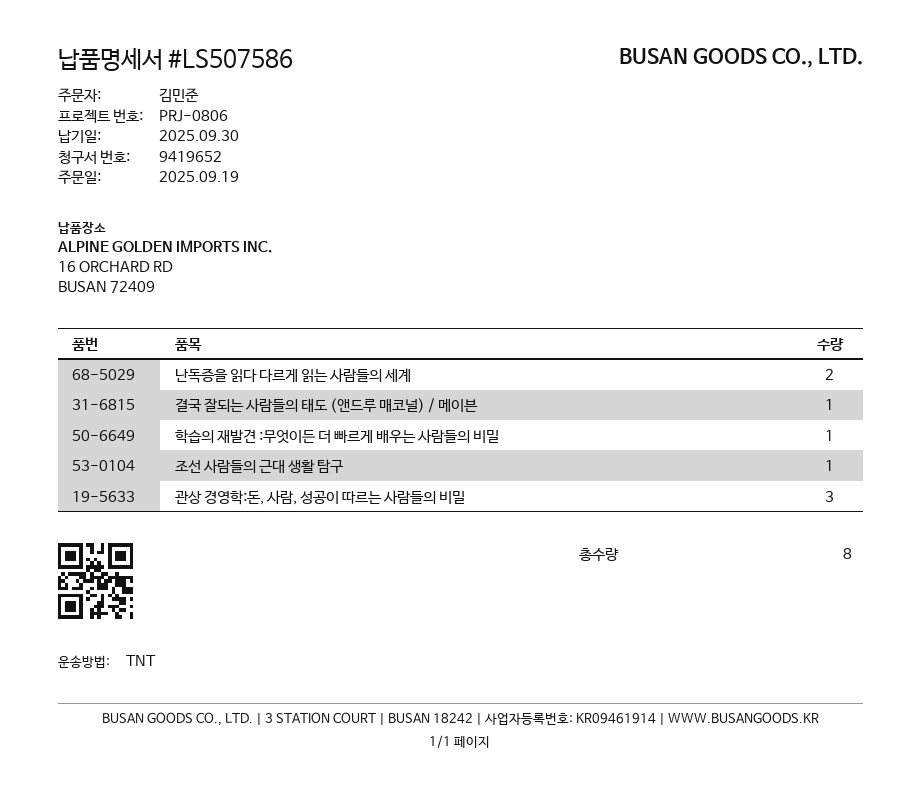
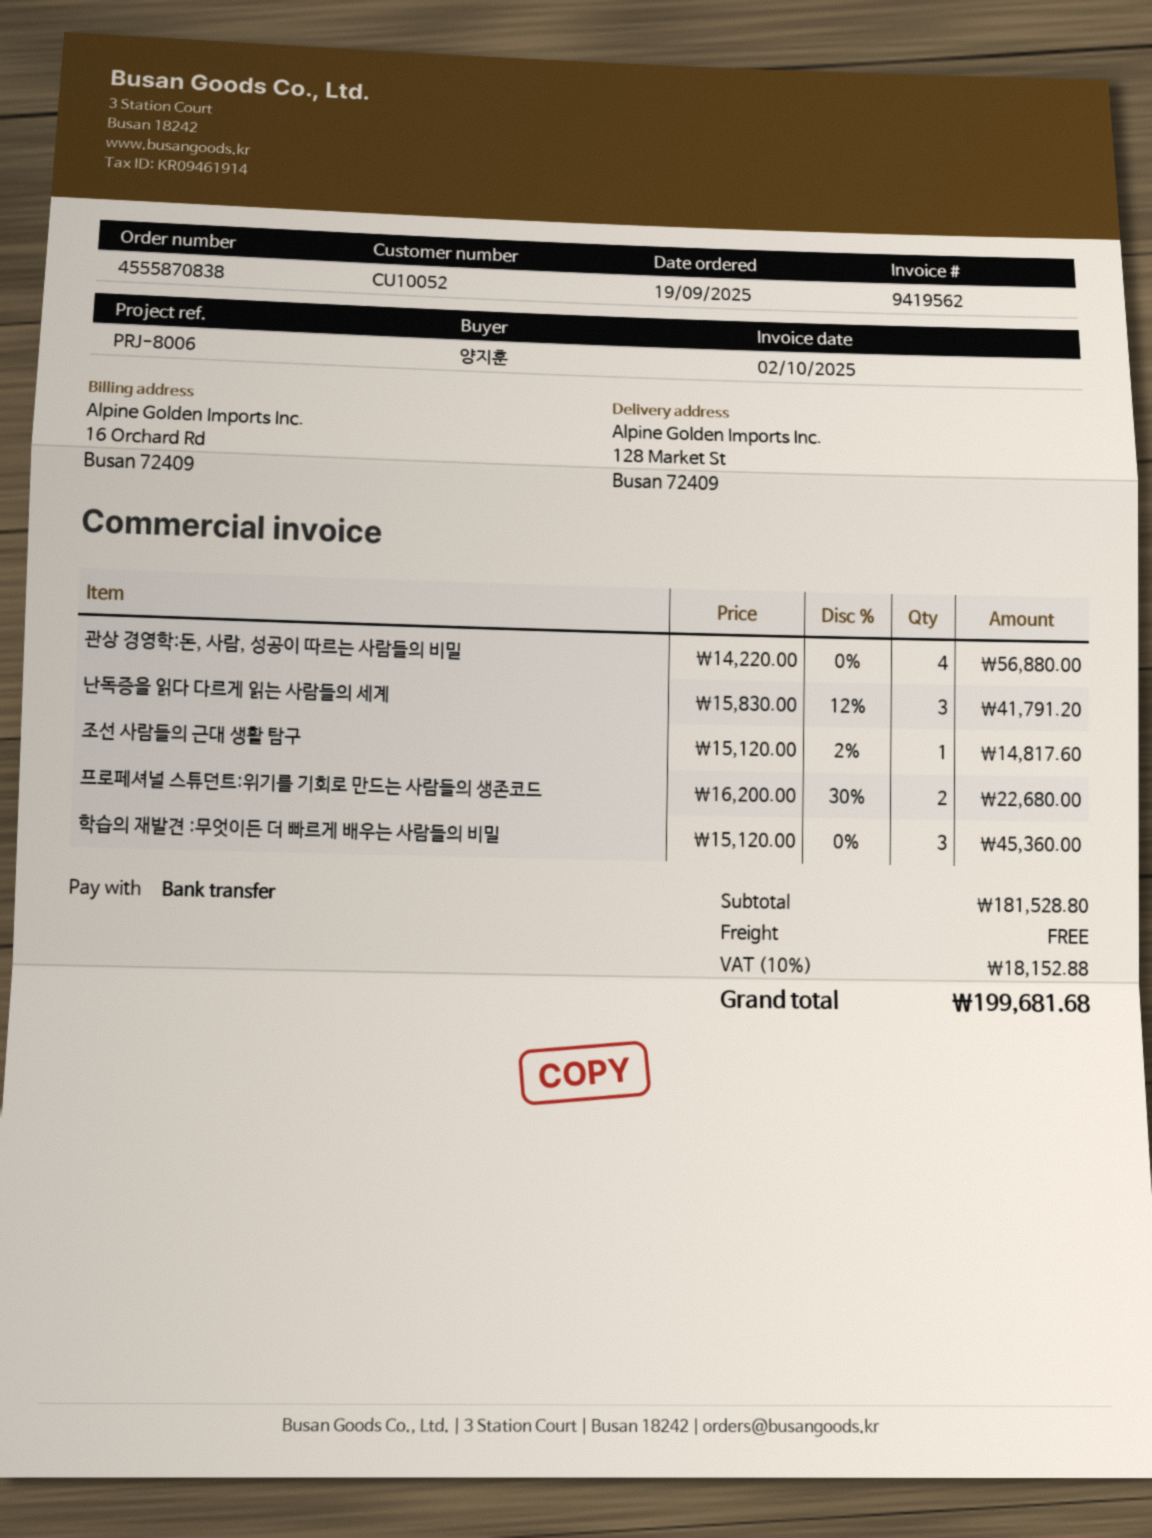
invoice number: 9419652 -> 9419562
reference: PRJ-0806 -> PRJ-8006
ordered by: 김민준 -> 양지훈
ship to: 16 ORCHARD RD, BUSAN 72409 -> 128 Market St, Busan 72409
난독증을 읽다 다르게 읽는 사람들의 세계: 2 -> 3
결국 잘되는 사람들의 태도 (앤드루 매코널) / 메이븐: 1 -> none
학습의 재발견 :무엇이든 더 빠르게 배우는 사람들의 비밀: 1 -> 3
관상 경영학:돈, 사람, 성공이 따르는 사람들의 비밀: 3 -> 4
프로페셔널 스튜던트:위기를 기회로 만드는 사람들의 생존코드: none -> 2

